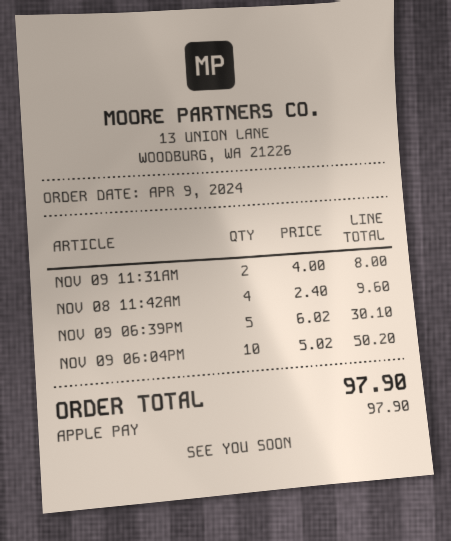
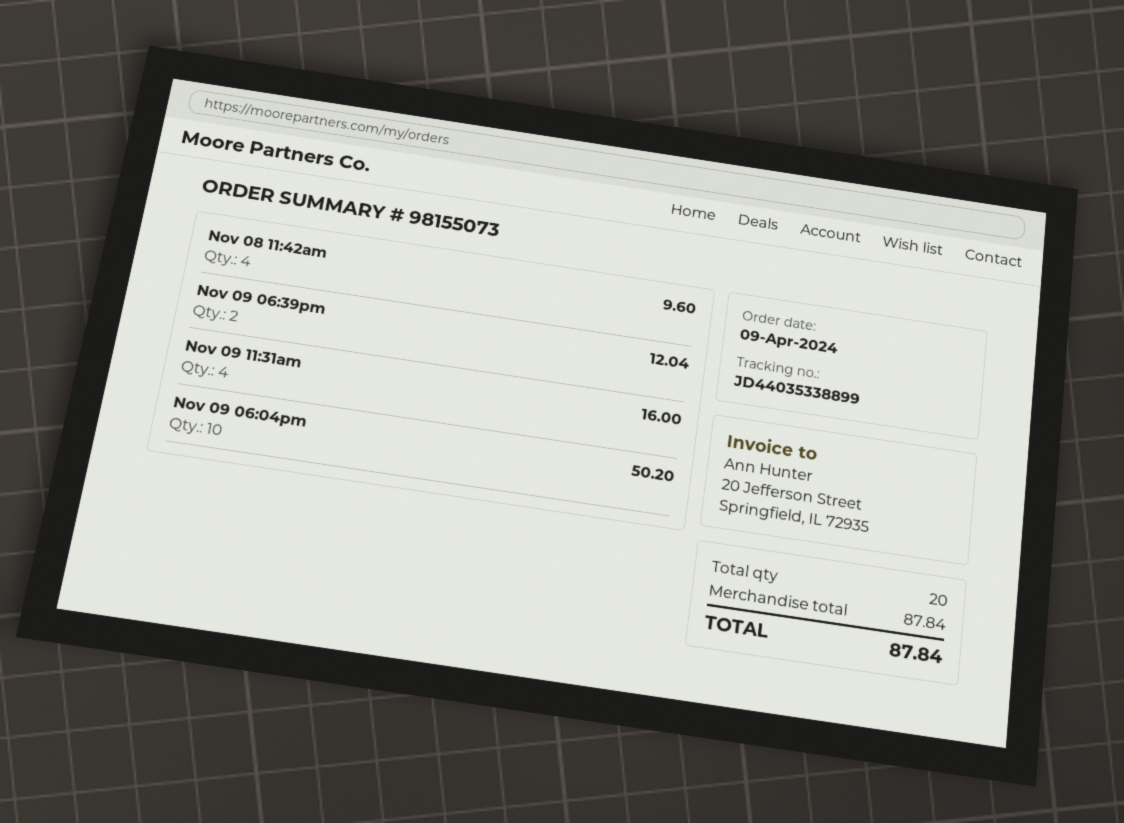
NOV 09 11:31AM: 2 for 8.00 -> 4 for 16.00
NOV 09 06:39PM: 5 for 30.10 -> 2 for 12.04
total: 97.90 -> 87.84

